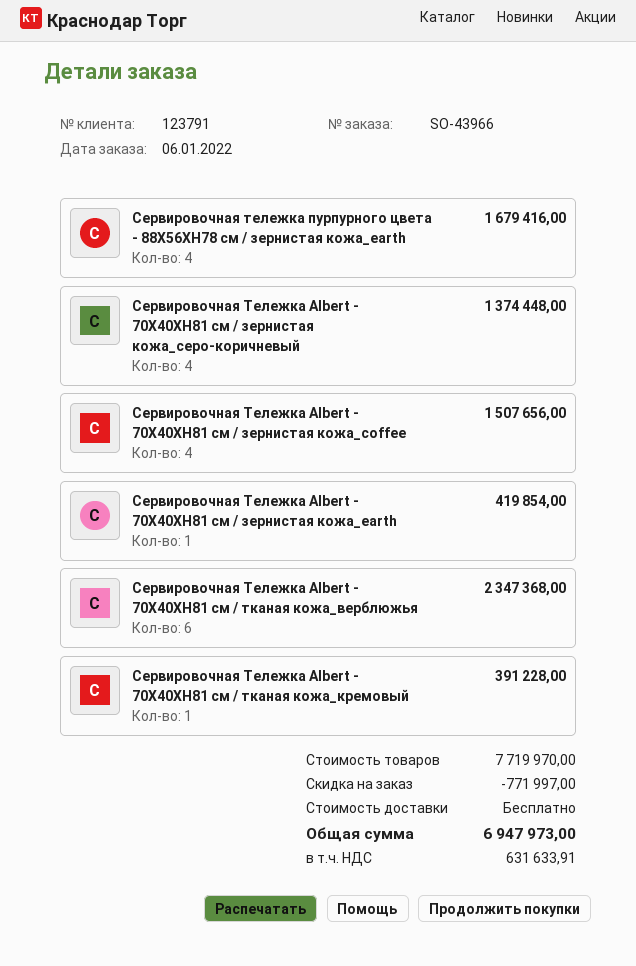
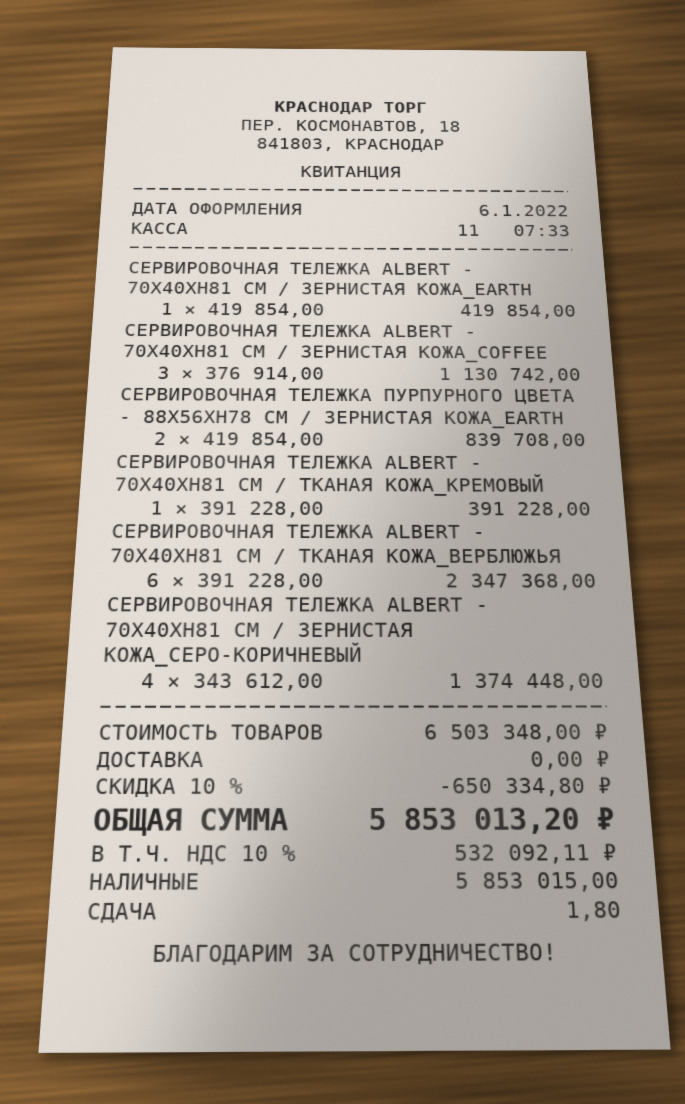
Сервировочная тележка пурпурного цвета - 88X56XH78 см / зернистая кожа_earth: 4 for 1679416.00 -> 2 for 839708.00
Сервировочная Тележка Albert - 70X40XH81 см / зернистая кожа_coffee: 4 for 1507656.00 -> 3 for 1130742.00
subtotal: 7719970.00 -> 6503348.00
discount: 771997.00 -> 650334.80
tax: 631633.91 -> 532092.11
total: 6947973.00 -> 5853013.20

